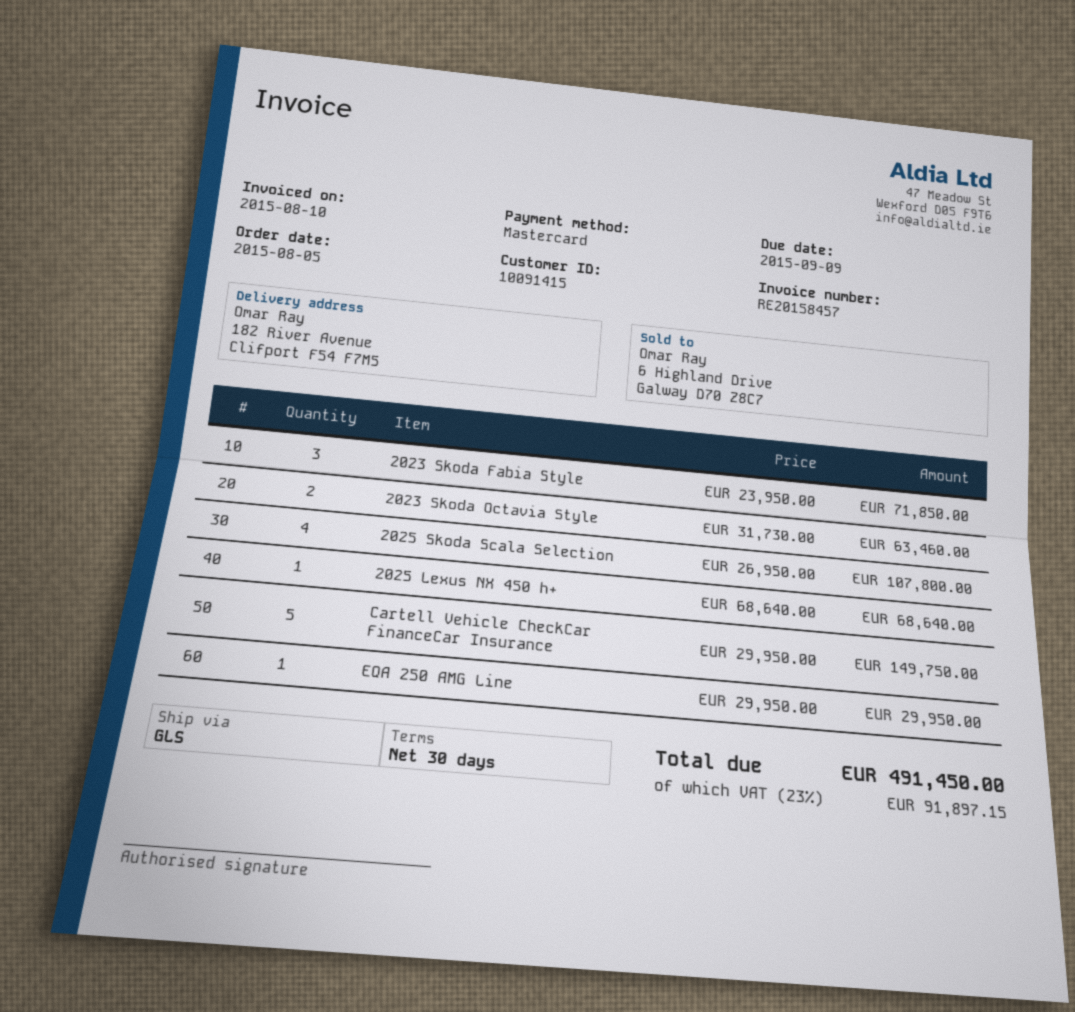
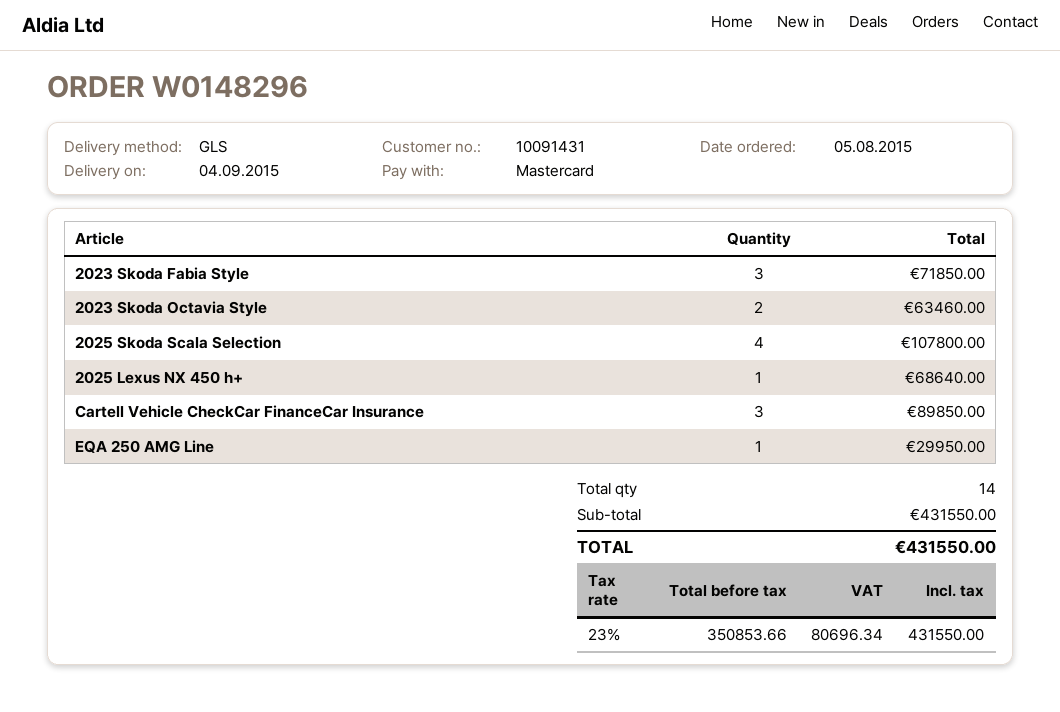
customer number: 10091415 -> 10091431
Cartell Vehicle CheckCar FinanceCar Insurance: 5 for 149750.00 -> 3 for 89850.00
tax: 23% = 91897.15 -> 23% = 80696.34
total: 491450.00 -> 431550.00

